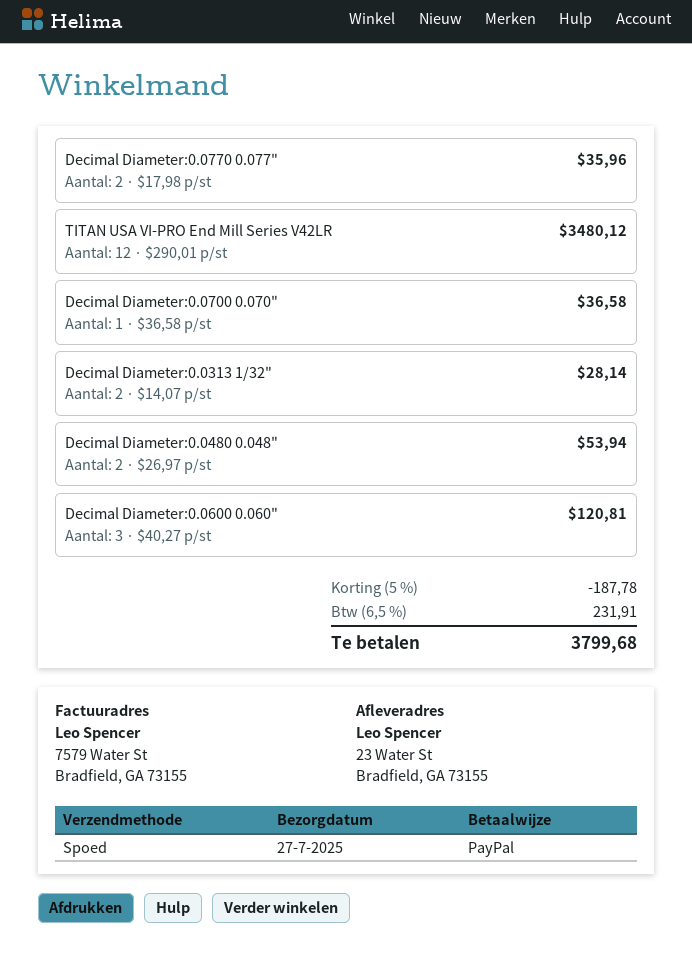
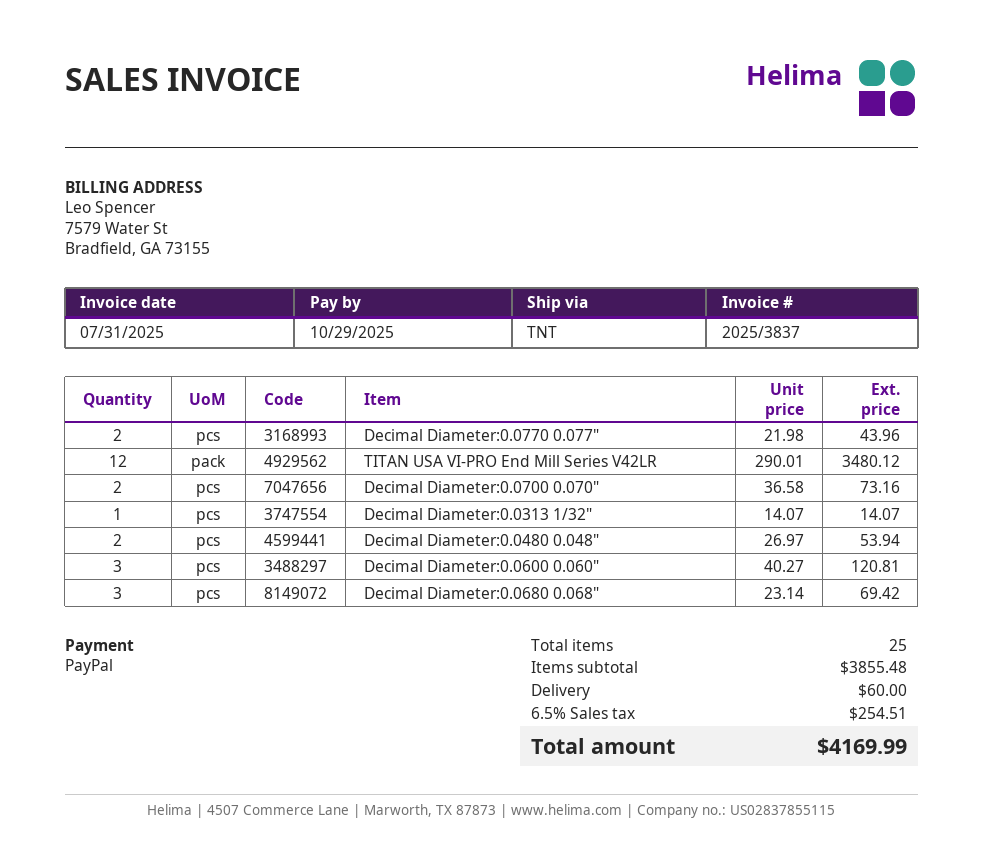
shipping method: express -> TNT
Decimal Diameter:0.0770 0.077": 2 x 17.98 = 35.96 -> 2 x 21.98 = 43.96
Decimal Diameter:0.0700 0.070": 1 x 36.58 = 36.58 -> 2 x 36.58 = 73.16
Decimal Diameter:0.0313 1/32": 2 x 14.07 = 28.14 -> 1 x 14.07 = 14.07
Decimal Diameter:0.0680 0.068": none -> 3 x 23.14 = 69.42
discount: 5% = 187.78 -> none
shipping: none -> 60.00
tax: 6.5% = 231.91 -> 6.5% = 254.51
total: 3799.68 -> 4169.99

